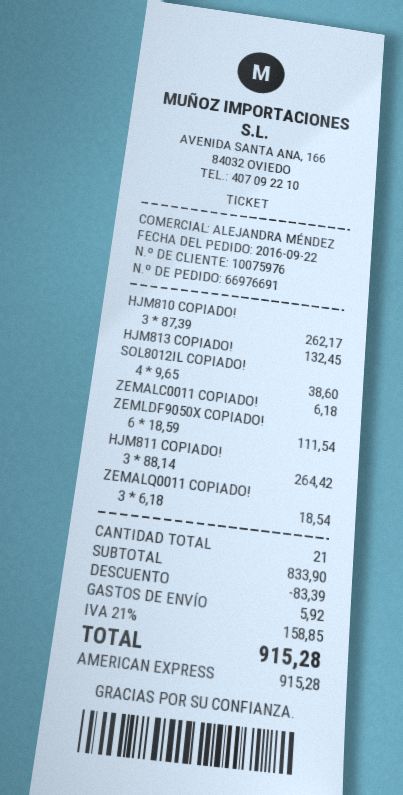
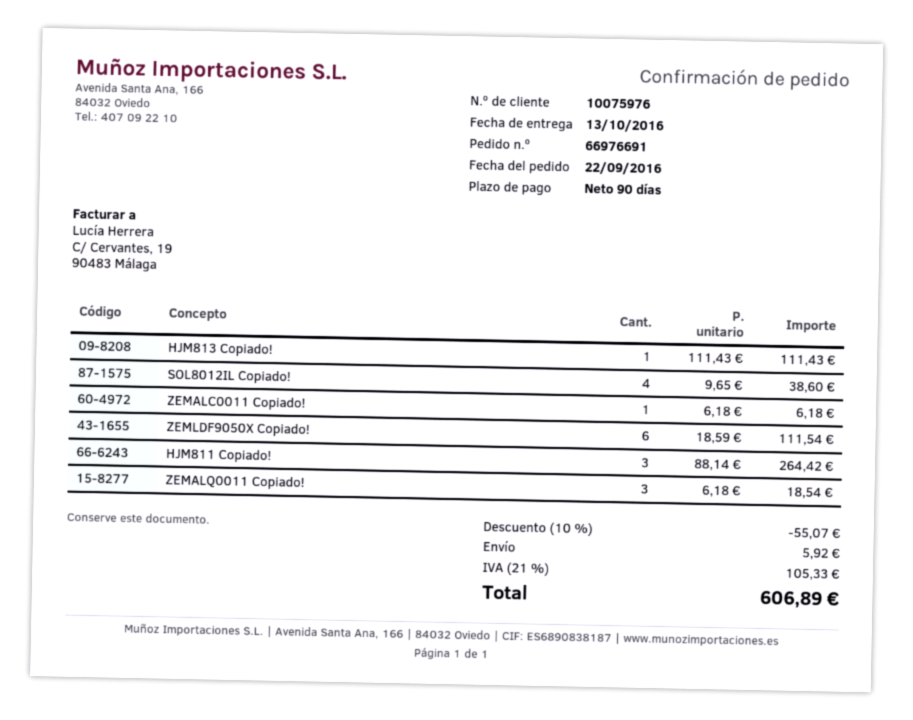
HJM810 COPIADO!: 3 x 87.39 = 262.17 -> none
HJM813 COPIADO!: 1 x 132.45 = 132.45 -> 1 x 111.43 = 111.43
discount: 83.39 -> 55.07
tax: 21% = 158.85 -> 21% = 105.33
total: 915.28 -> 606.89

